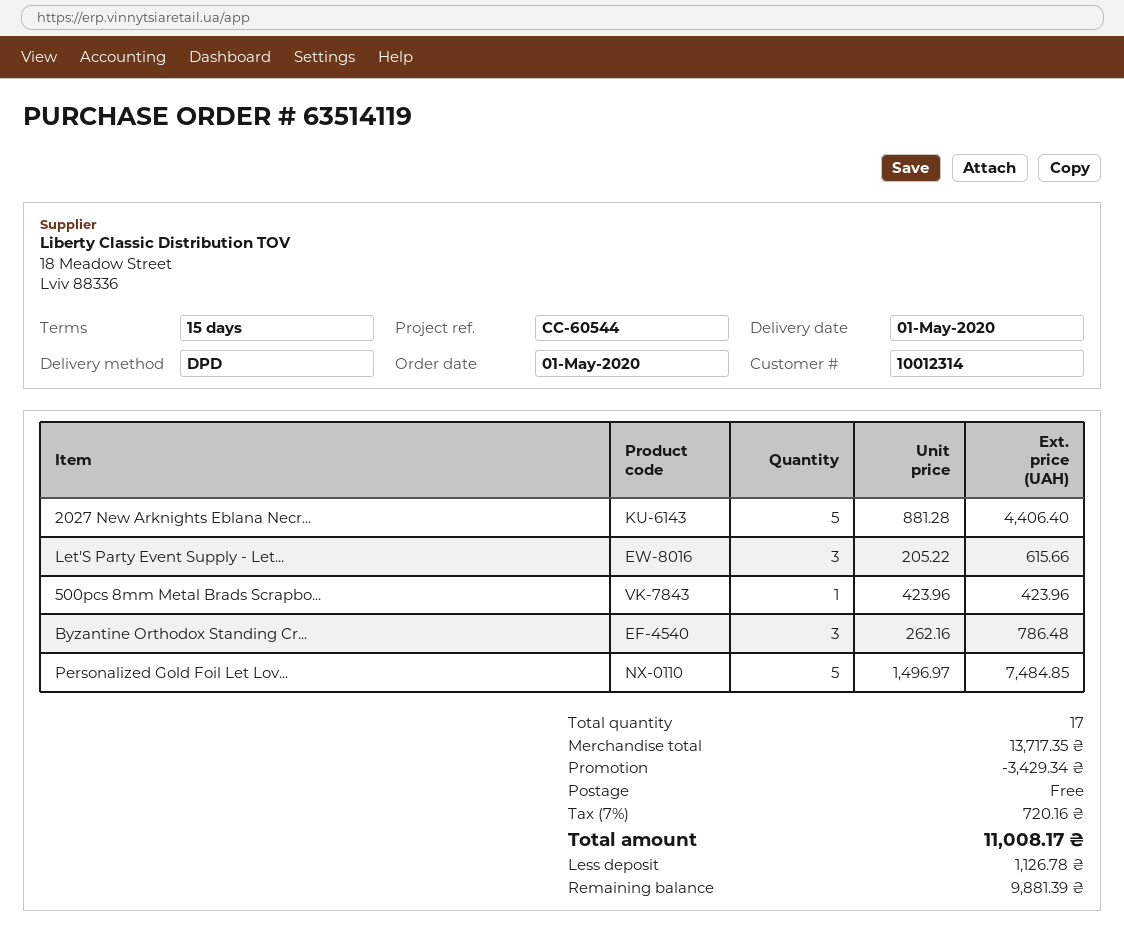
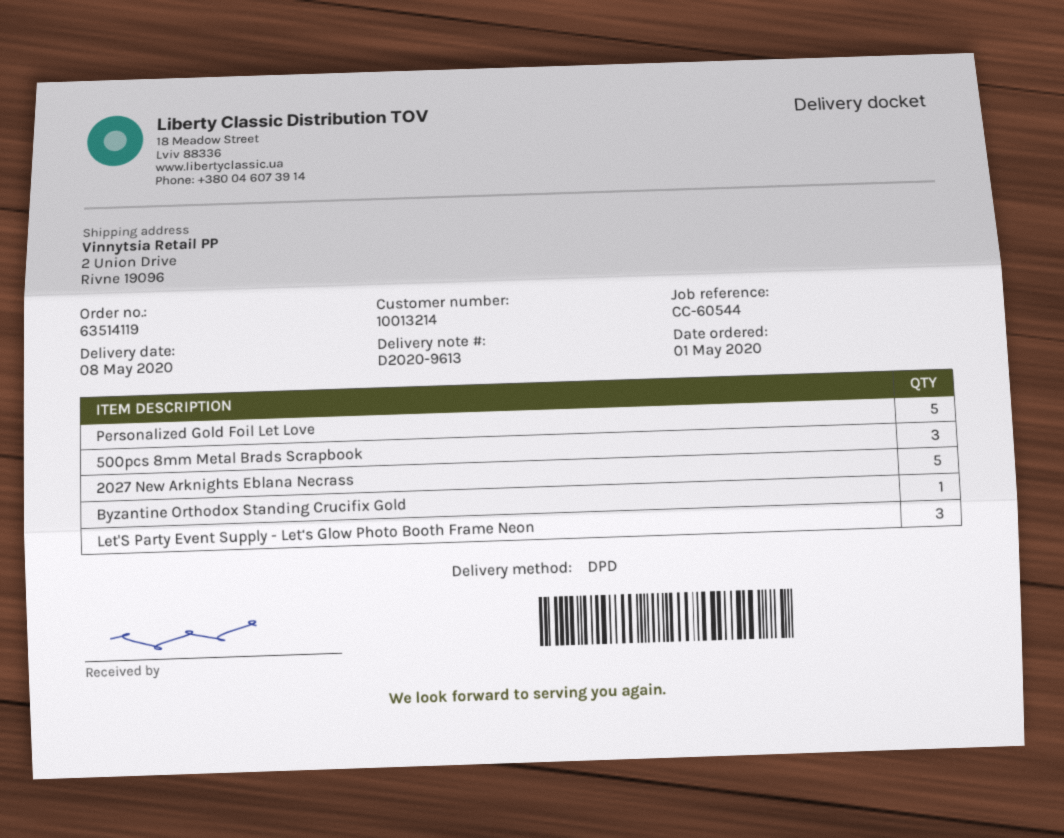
delivery date: 2020-05-01 -> 2020-05-08
customer number: 10012314 -> 10013214
500pcs 8mm Metal Brads Scrapbo...: 1 -> 3
Byzantine Orthodox Standing Cr...: 3 -> 1

